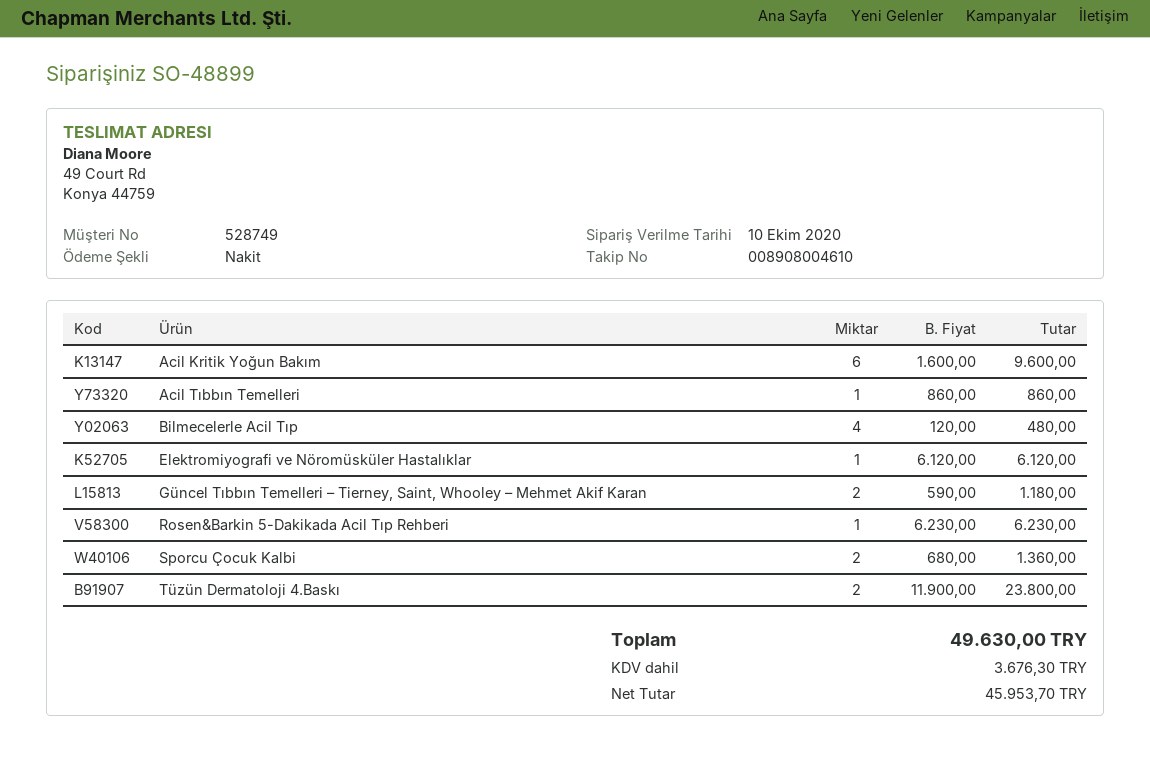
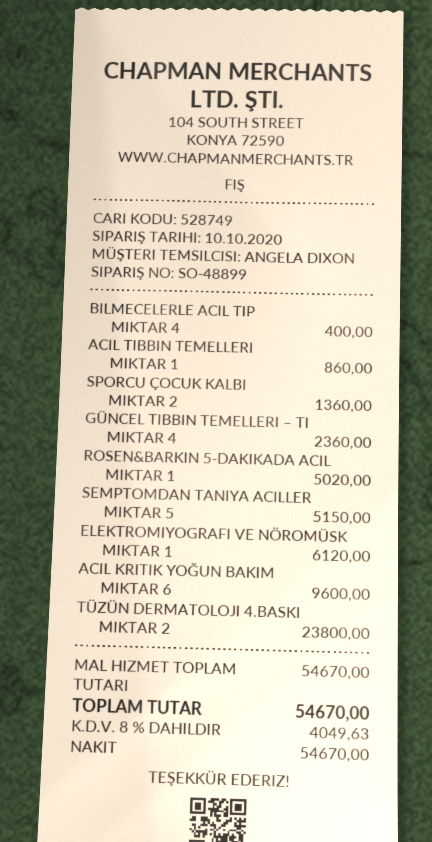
Bilmecelerle Acil Tıp: 4 for 480.00 -> 4 for 400.00
Güncel Tıbbın Temelleri – Tierney, Saint, Whooley – Mehmet Akif Karan: 2 for 1180.00 -> 4 for 2360.00
Rosen&Barkin 5-Dakikada Acil Tıp Rehberi: 1 for 6230.00 -> 1 for 5020.00
SEMPTOMDAN TANIYA ACILLER: none -> 5 for 5150.00
tax: 3676.30 -> 4049.63
total: 49630.00 -> 54670.00

